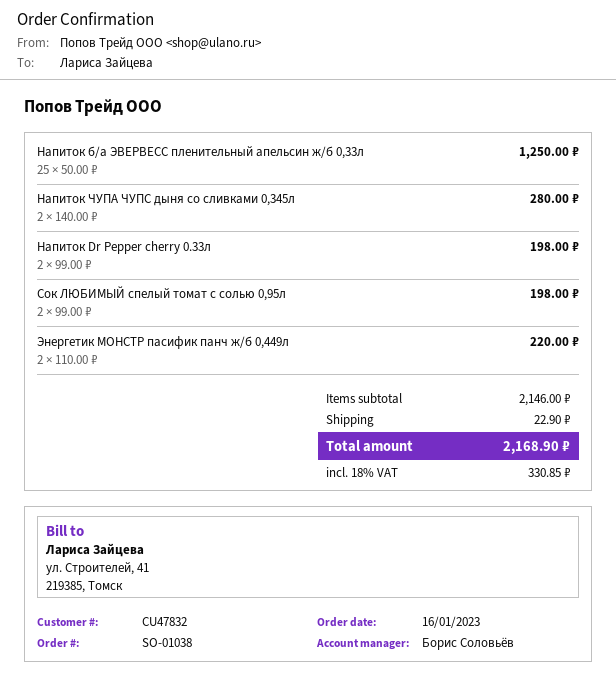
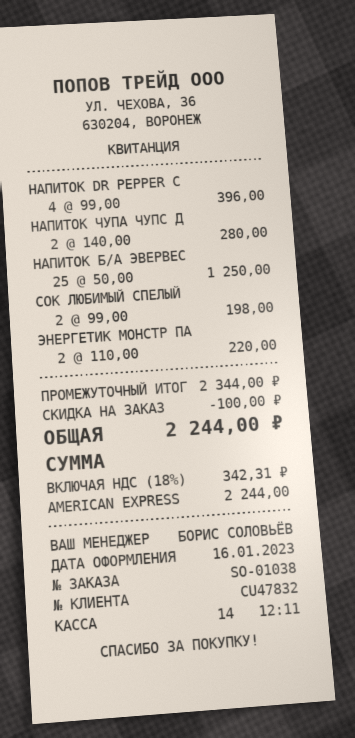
Напиток Dr Pepper cherry 0.33л: 2 x 99.00 = 198.00 -> 4 x 99.00 = 396.00
subtotal: 2146.00 -> 2344.00
discount: none -> 100.00
shipping: 22.90 -> none
tax: 18% = 330.85 -> 18% = 342.31
total: 2168.90 -> 2244.00

